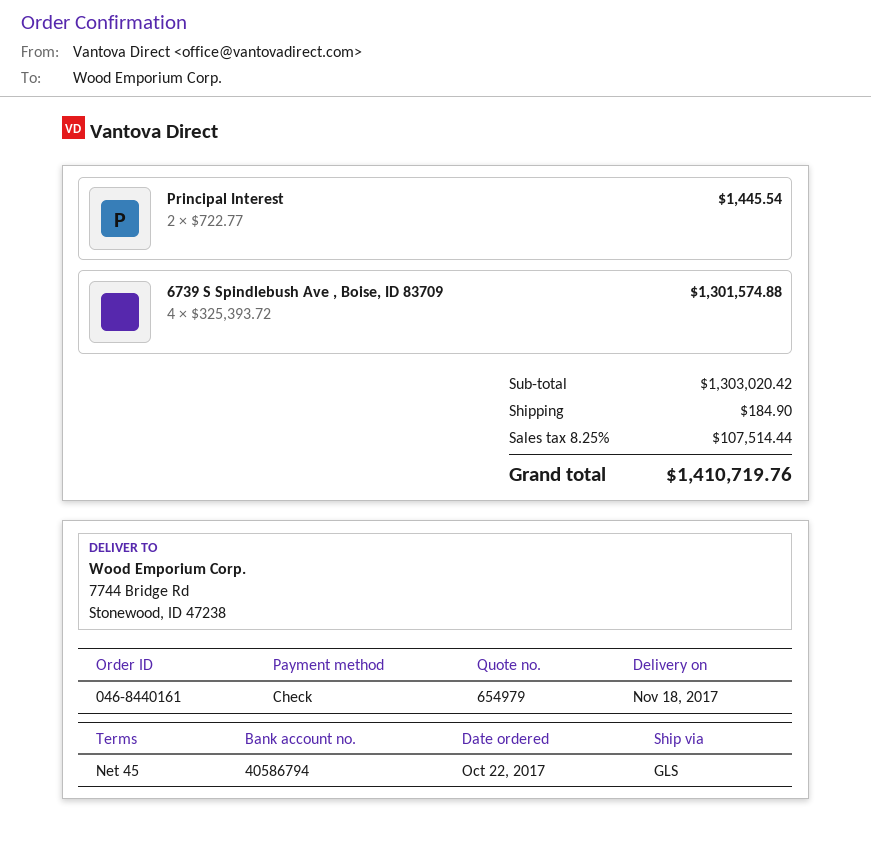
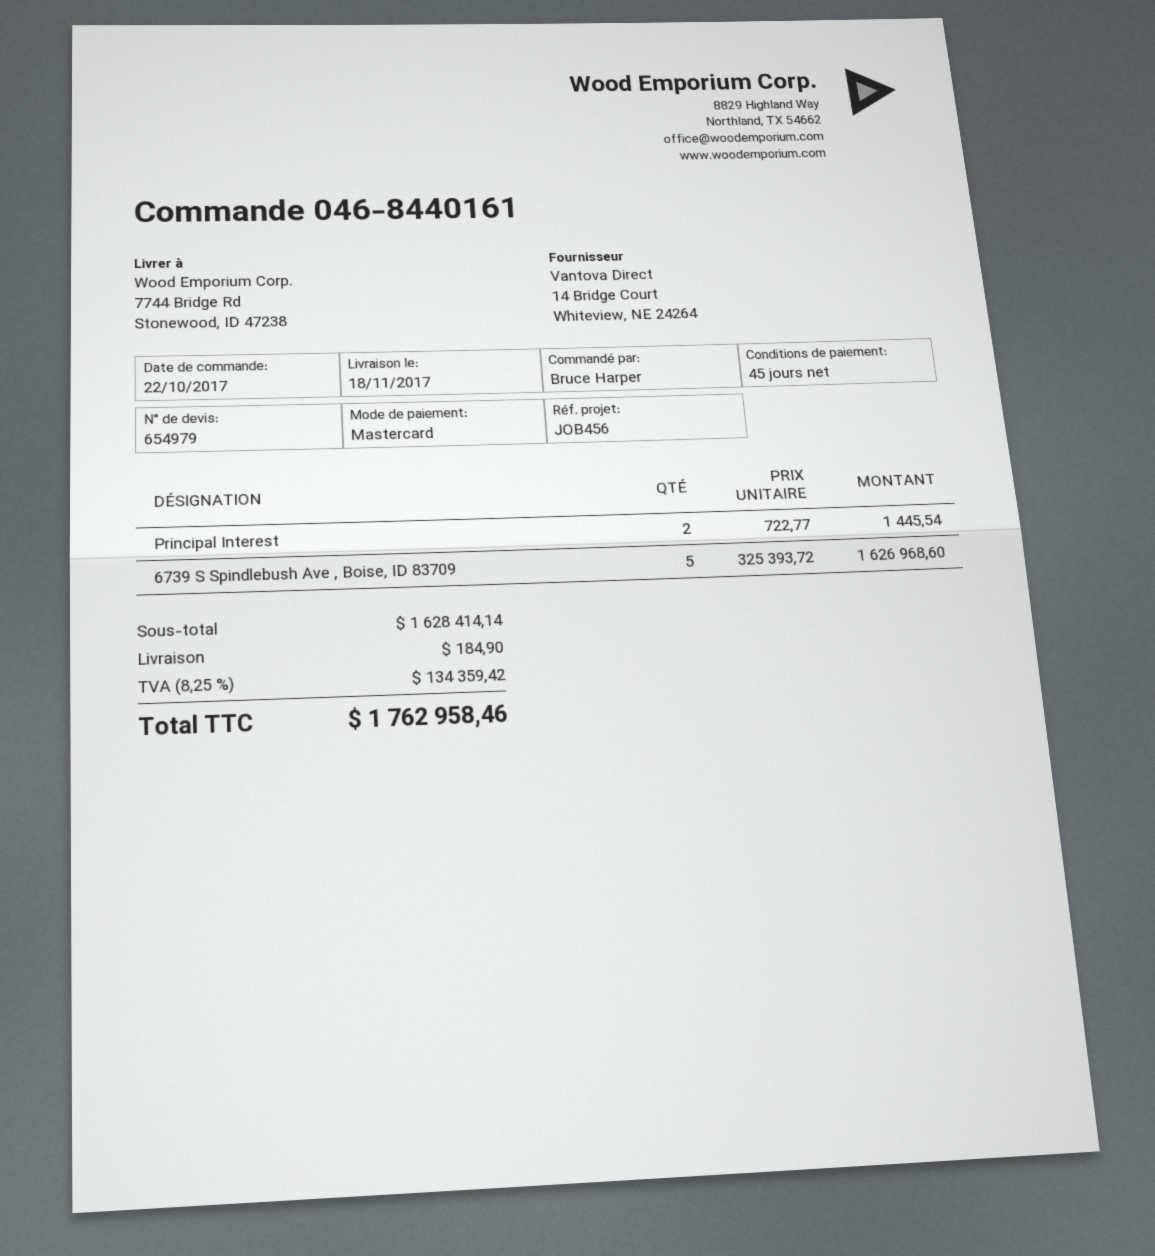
payment method: cheque -> Mastercard
6739 S Spindlebush Ave , Boise, ID 83709: 4 x 325393.72 = 1301574.88 -> 5 x 325393.72 = 1626968.60
subtotal: 1303020.42 -> 1628414.14
tax: 8.25% = 107514.44 -> 8.25% = 134359.42
total: 1410719.76 -> 1762958.46

